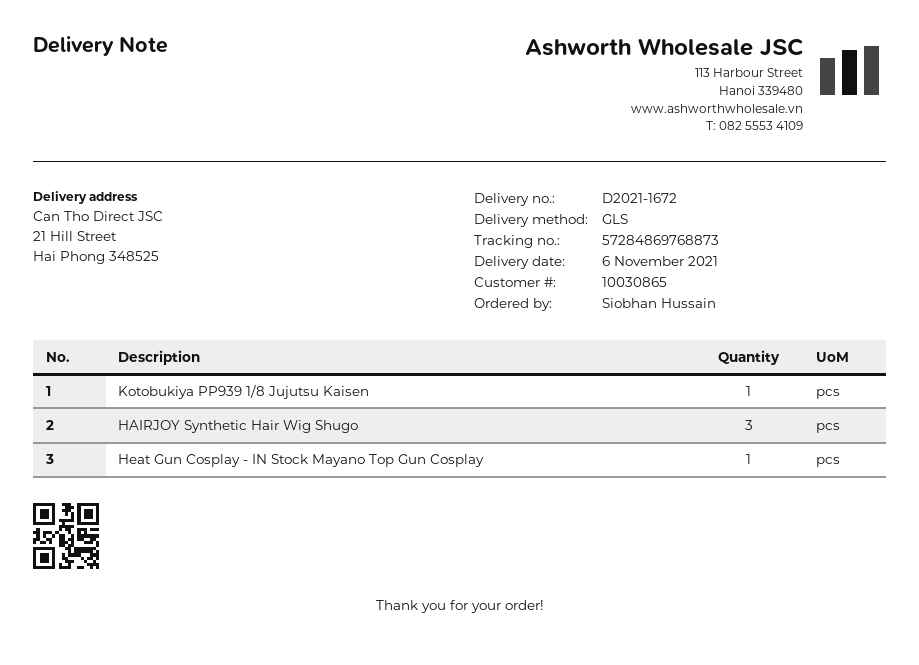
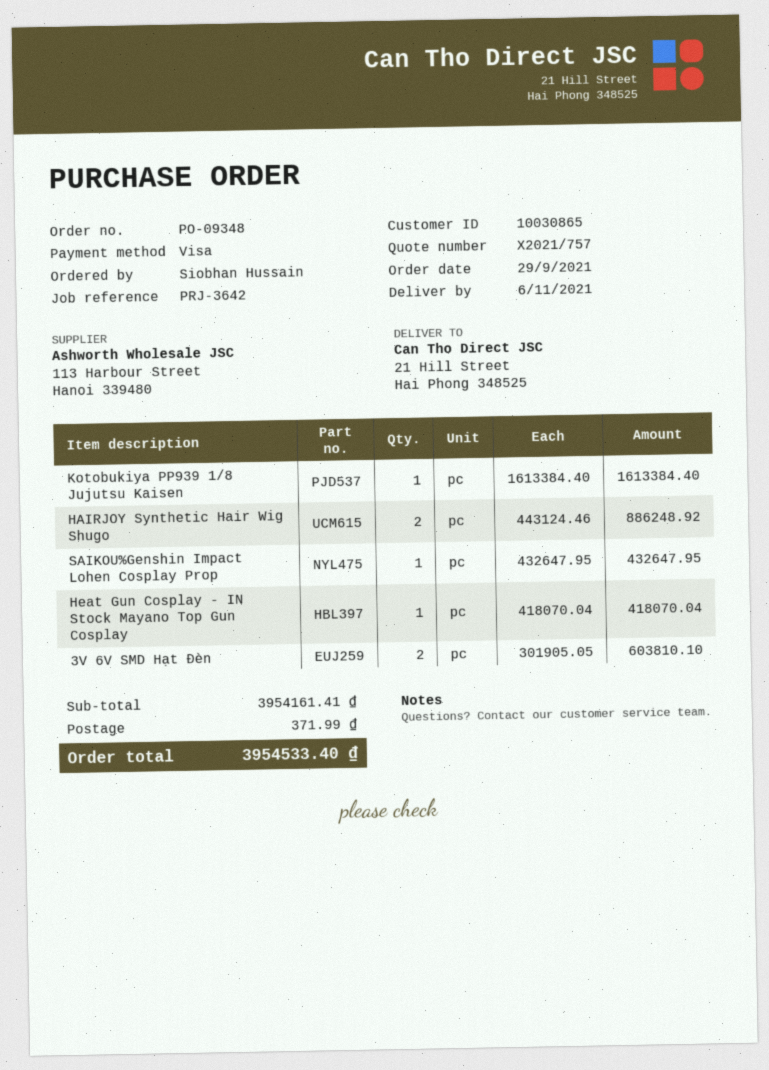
HAIRJOY Synthetic Hair Wig Shugo: 3 -> 2
SAIKOU%Genshin Impact Lohen Cosplay Prop: none -> 1
3V 6V SMD Hạt Đèn: none -> 2

